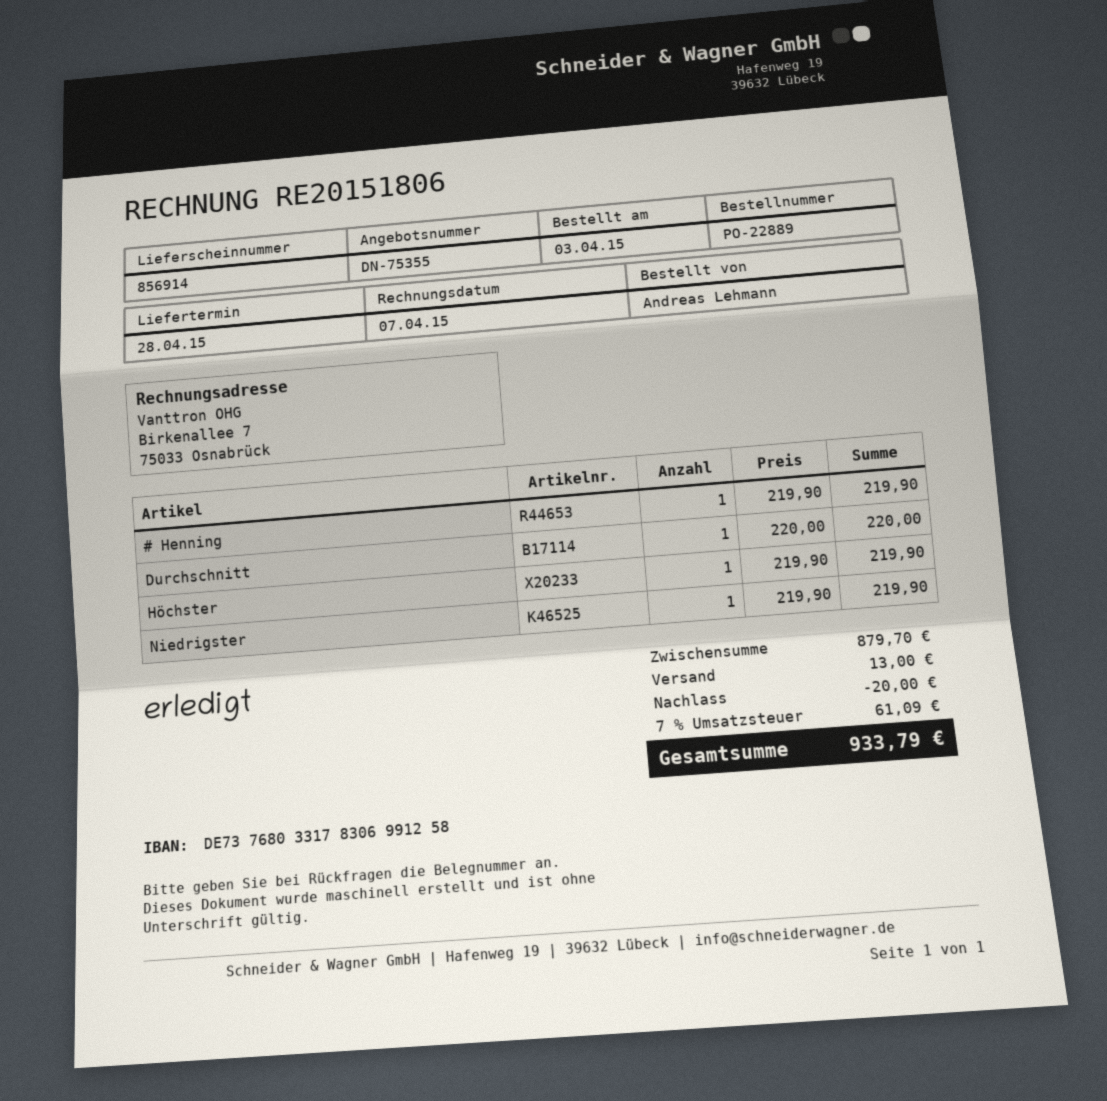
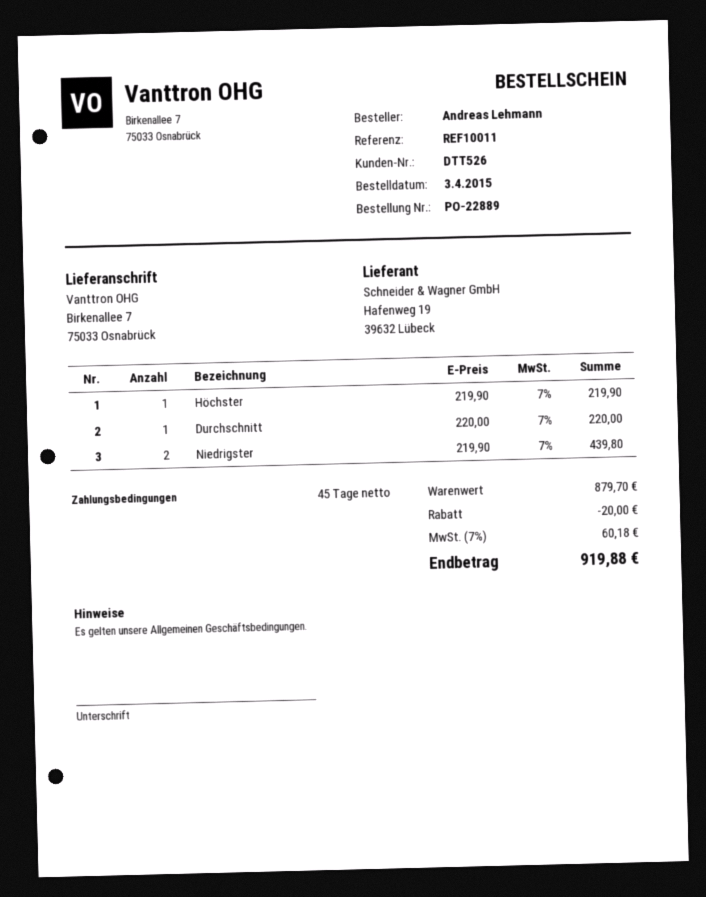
# Henning: 1 x 219.90 = 219.90 -> none
Niedrigster: 1 x 219.90 = 219.90 -> 2 x 219.90 = 439.80
shipping: 13.00 -> none
tax: 7% = 61.09 -> 7% = 60.18
total: 933.79 -> 919.88

